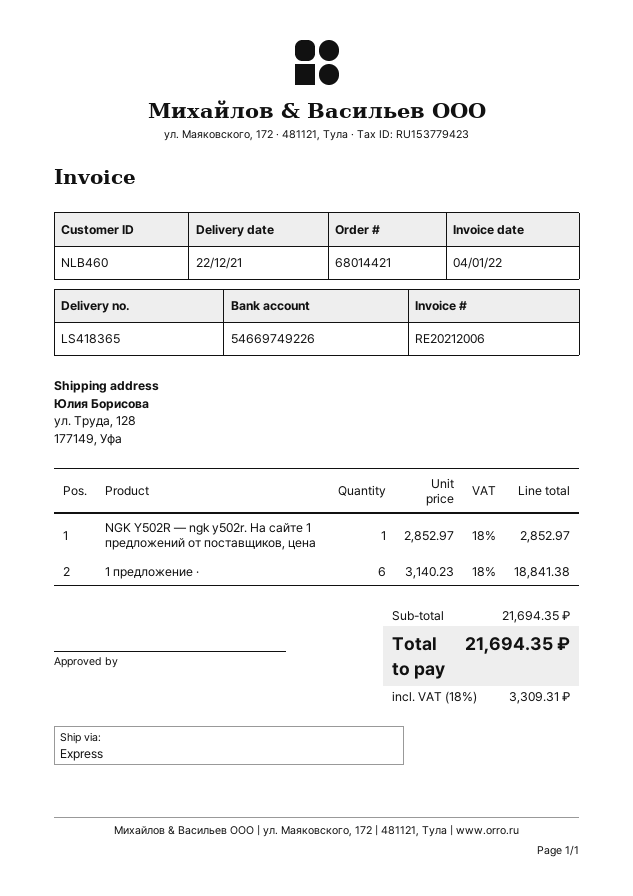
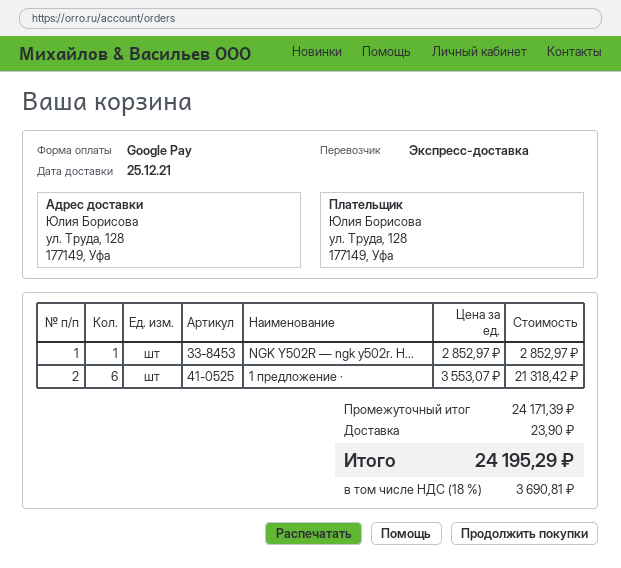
delivery date: 2021-12-22 -> 2021-12-25
1 предложение ·: 6 x 3140.23 = 18841.38 -> 6 x 3553.07 = 21318.42
subtotal: 21694.35 -> 24171.39
shipping: none -> 23.90
tax: 18% = 3309.31 -> 18% = 3690.81
total: 21694.35 -> 24195.29

